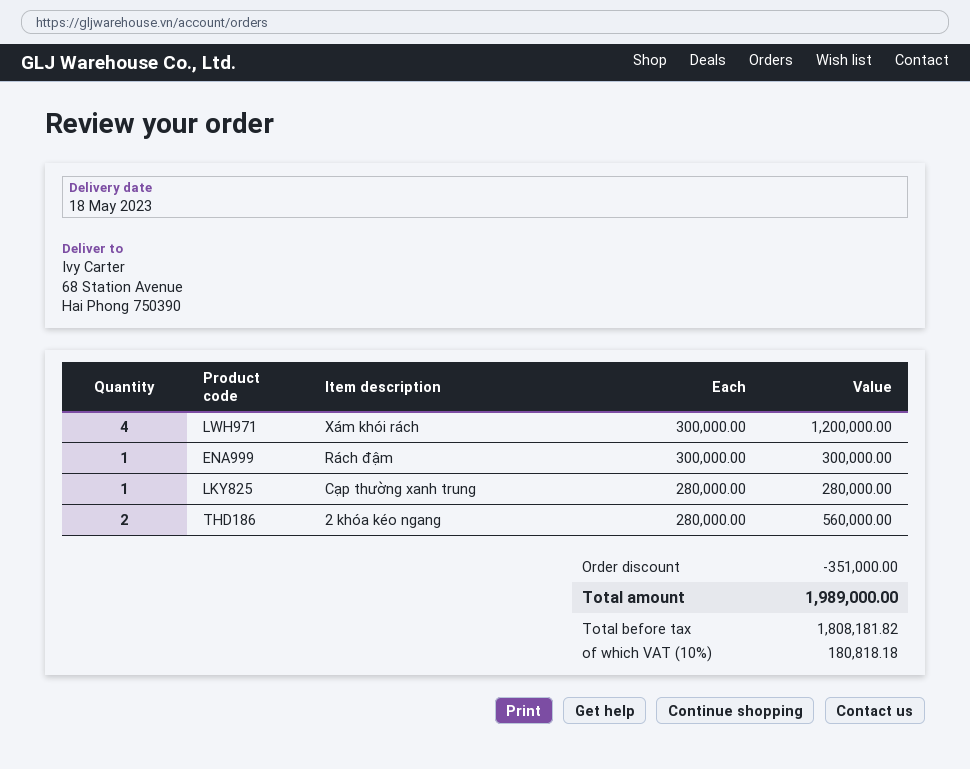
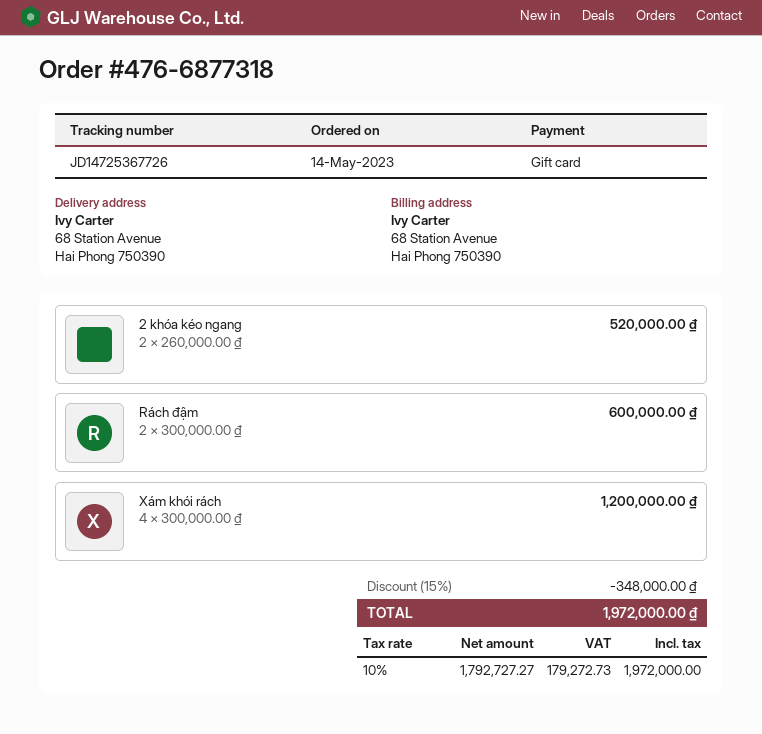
Rách đậm: 1 x 300000.00 = 300000.00 -> 2 x 300000.00 = 600000.00
Cạp thường xanh trung: 1 x 280000.00 = 280000.00 -> none
2 khóa kéo ngang: 2 x 280000.00 = 560000.00 -> 2 x 260000.00 = 520000.00
discount: 351000.00 -> 348000.00
net: 1808181.82 -> 1792727.27
tax: 10% = 180818.18 -> 10% = 179272.73
total: 1989000.00 -> 1972000.00

